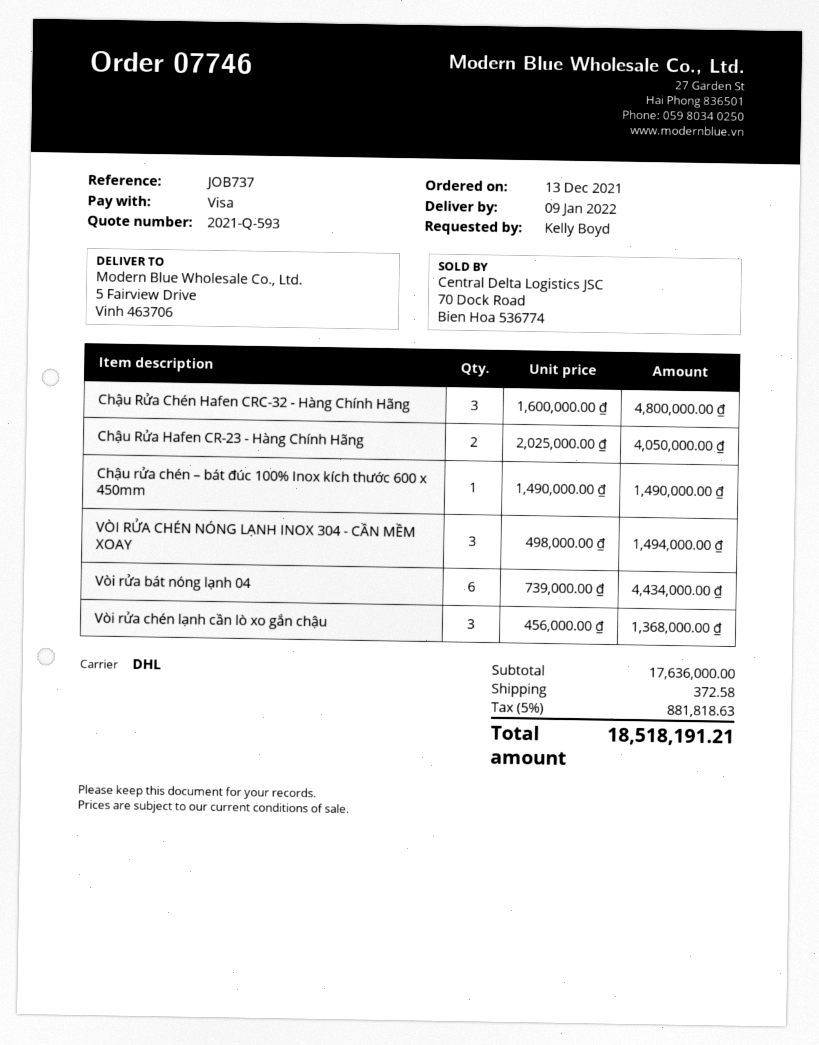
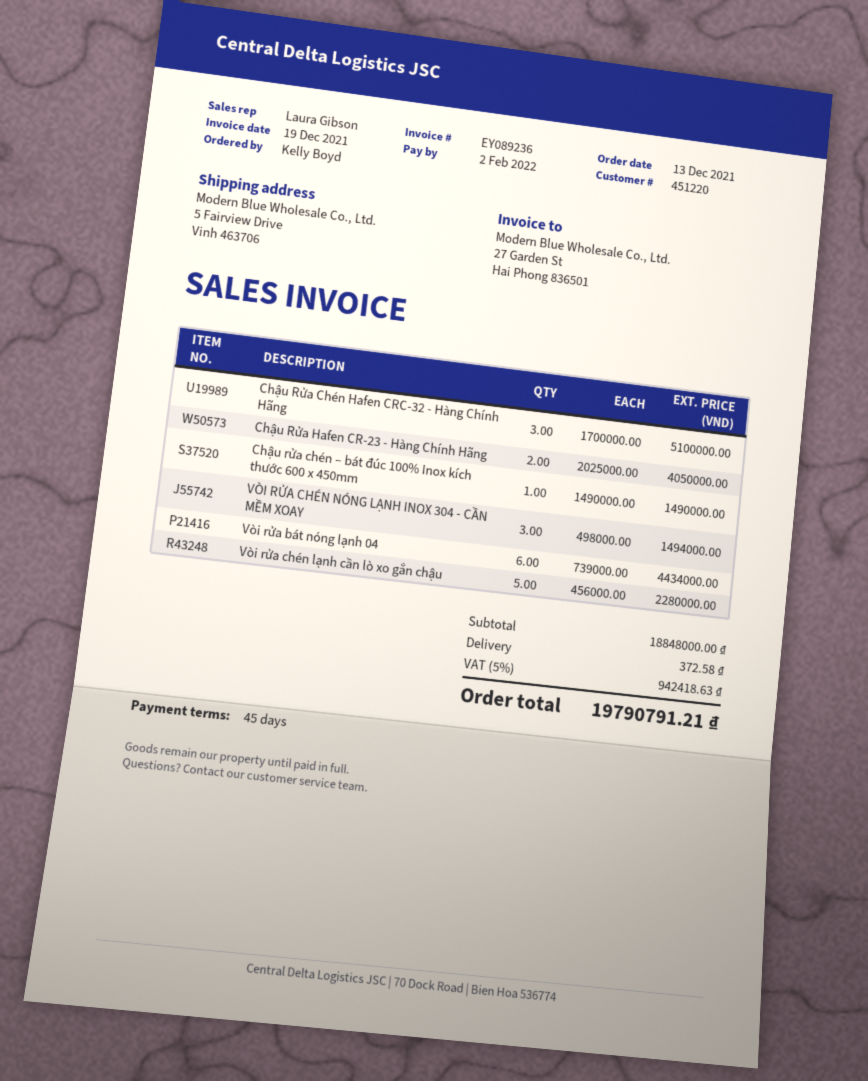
Chậu Rửa Chén Hafen CRC-32 - Hàng Chính Hãng: 3 x 1600000.00 = 4800000.00 -> 3 x 1700000.00 = 5100000.00
Vòi rửa chén lạnh cần lò xo gắn chậu: 3 x 456000.00 = 1368000.00 -> 5 x 456000.00 = 2280000.00
subtotal: 17636000.00 -> 18848000.00
tax: 5% = 881818.63 -> 5% = 942418.63
total: 18518191.21 -> 19790791.21

